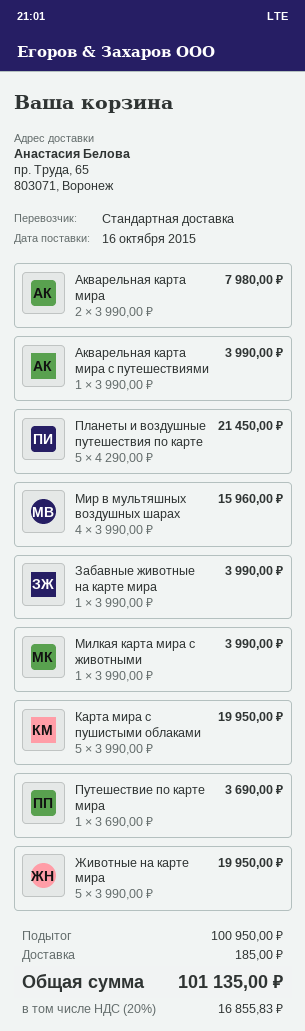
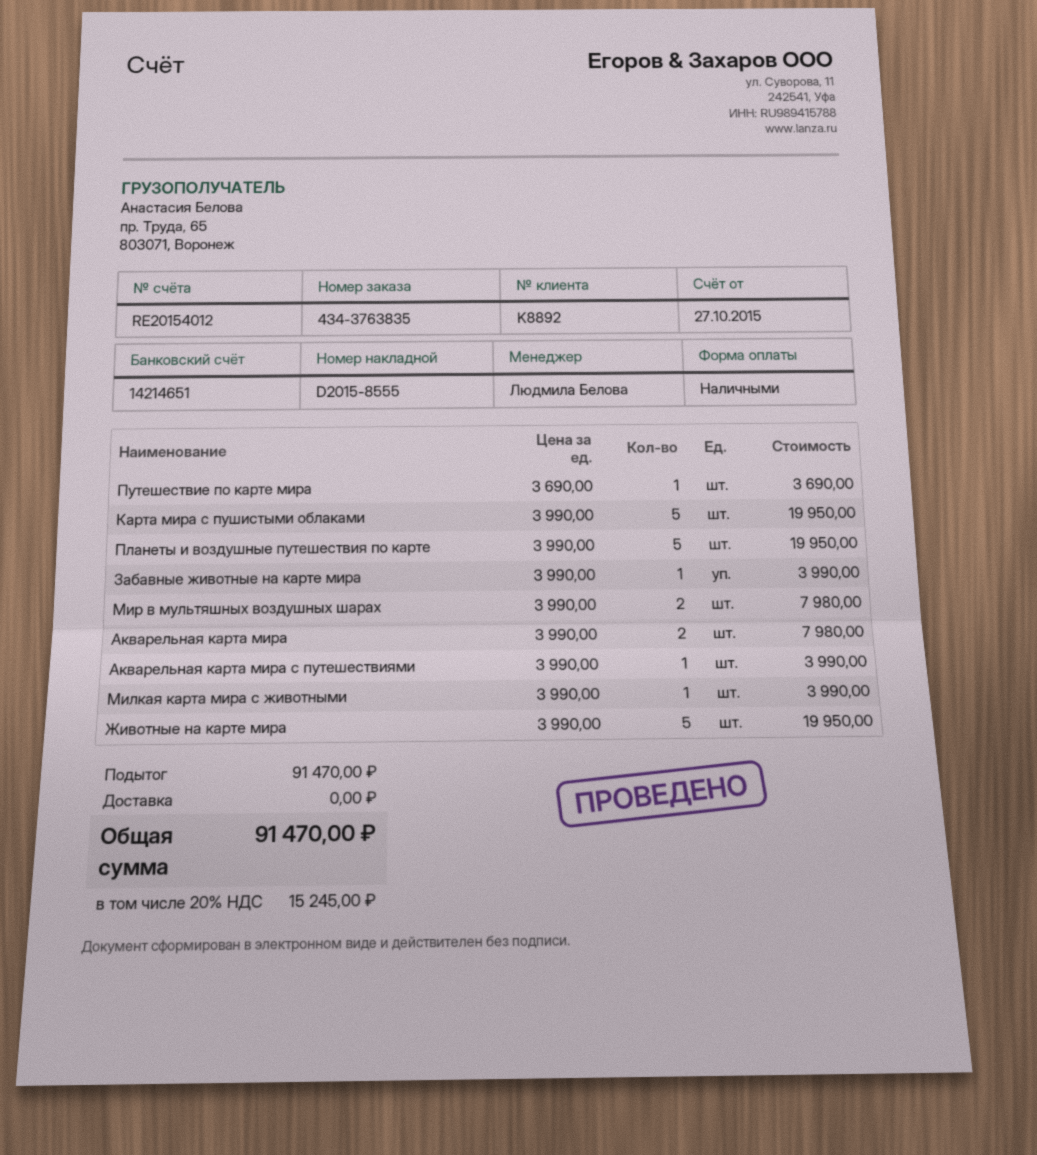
Планеты и воздушные путешествия по карте: 5 x 4290.00 = 21450.00 -> 5 x 3990.00 = 19950.00
Мир в мультяшных воздушных шарах: 4 x 3990.00 = 15960.00 -> 2 x 3990.00 = 7980.00
subtotal: 100950.00 -> 91470.00
shipping: 185.00 -> 0.00
tax: 20% = 16855.83 -> 20% = 15245.00
total: 101135.00 -> 91470.00

